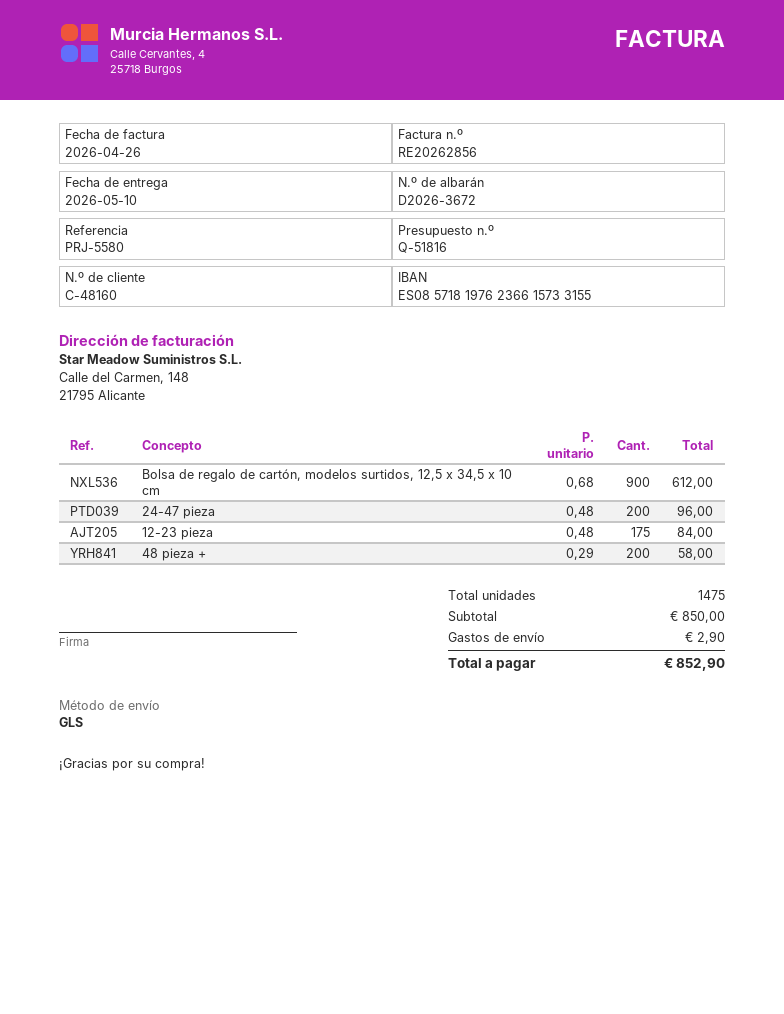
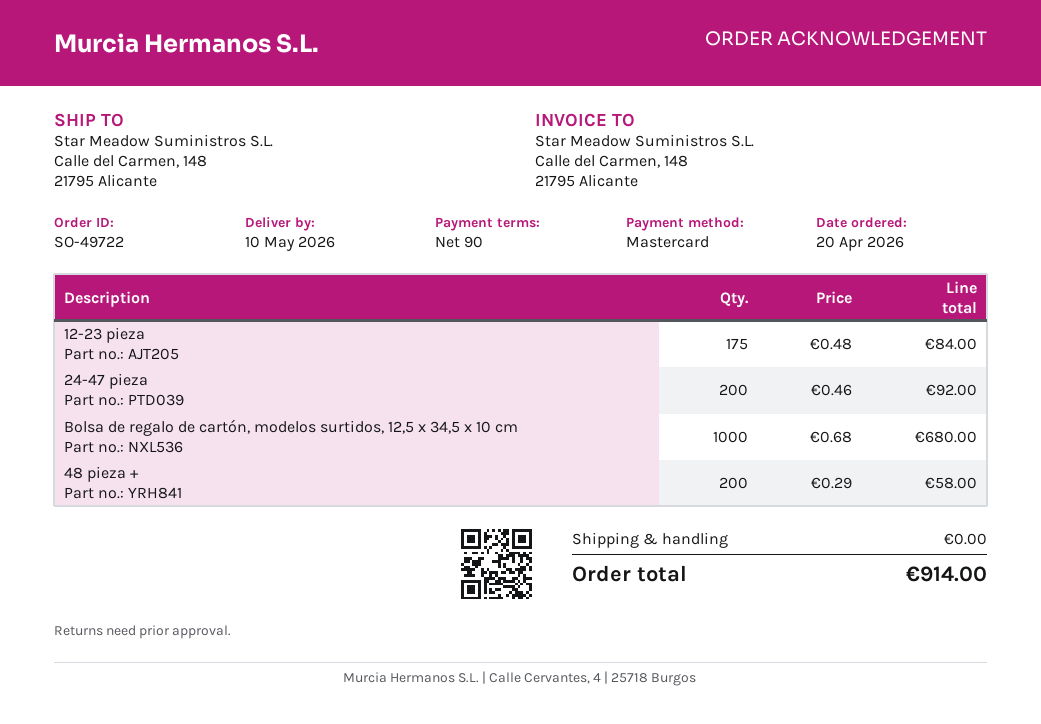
Bolsa de regalo de cartón, modelos surtidos, 12,5 x 34,5 x 10 cm: 900 x 0.68 = 612.00 -> 1000 x 0.68 = 680.00
24-47 pieza: 200 x 0.48 = 96.00 -> 200 x 0.46 = 92.00
shipping: 2.90 -> 0.00
total: 852.90 -> 914.00

